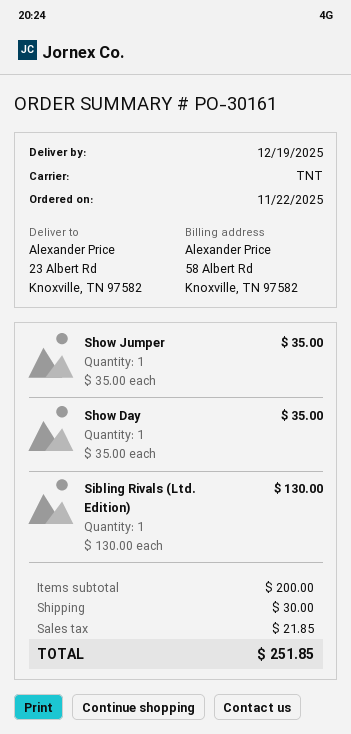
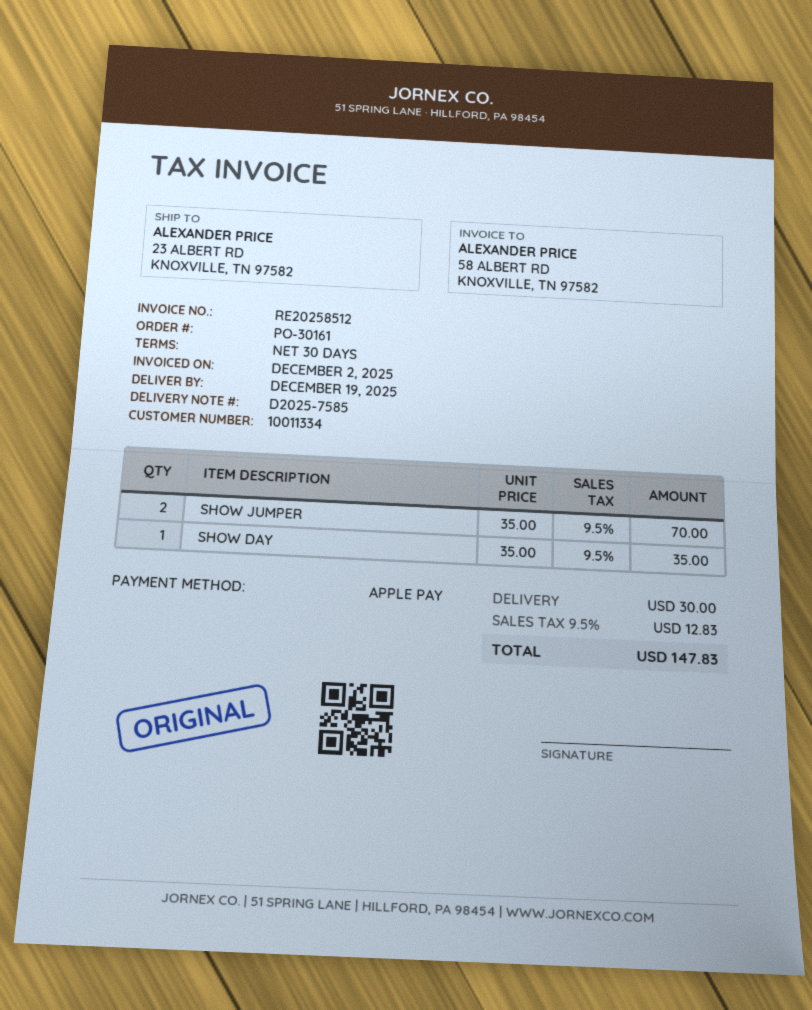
Show Jumper: 1 x 35.00 = 35.00 -> 2 x 35.00 = 70.00
Sibling Rivals (Ltd. Edition): 1 x 130.00 = 130.00 -> none
tax: 21.85 -> 12.83
total: 251.85 -> 147.83

